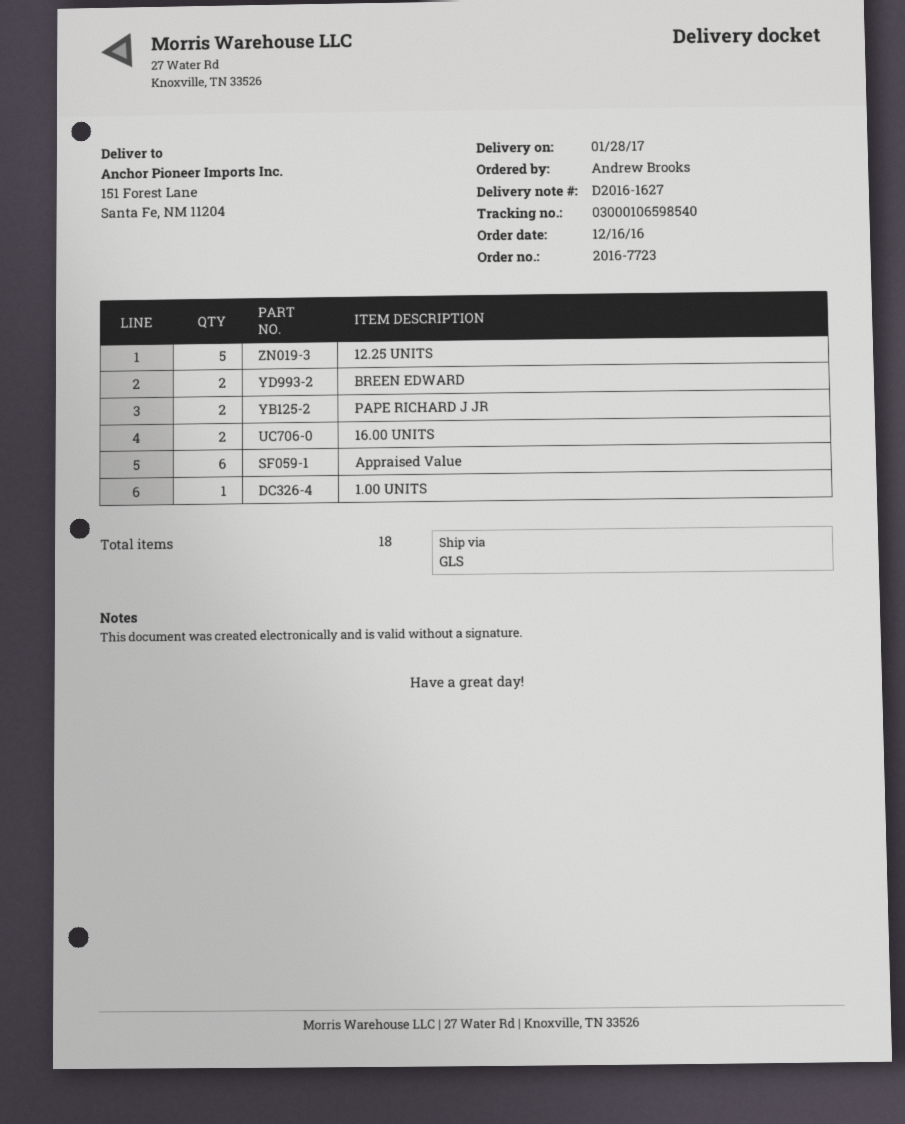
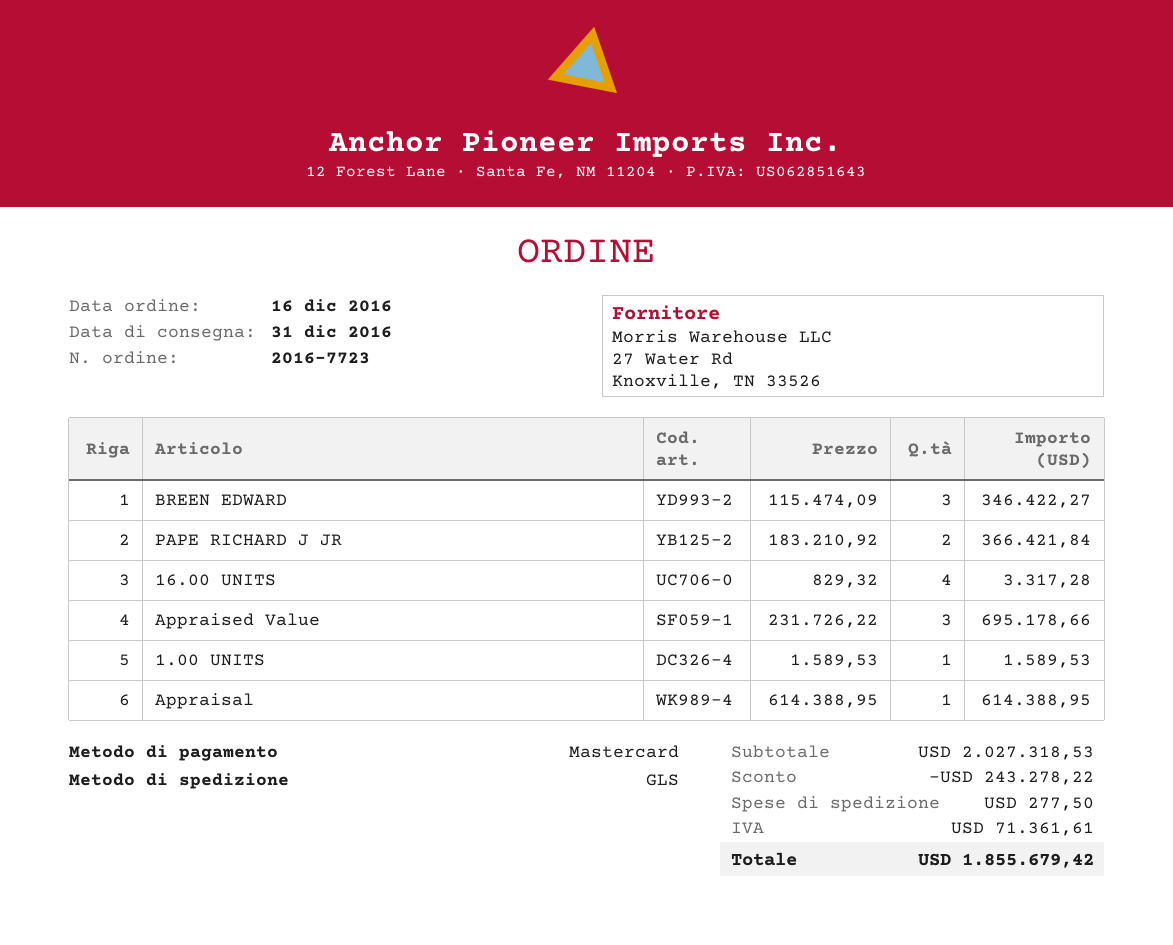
delivery date: 2017-01-28 -> 2016-12-31
12.25 UNITS: 5 -> none
BREEN EDWARD: 2 -> 3
16.00 UNITS: 2 -> 4
Appraised Value: 6 -> 3
Appraisal: none -> 1

